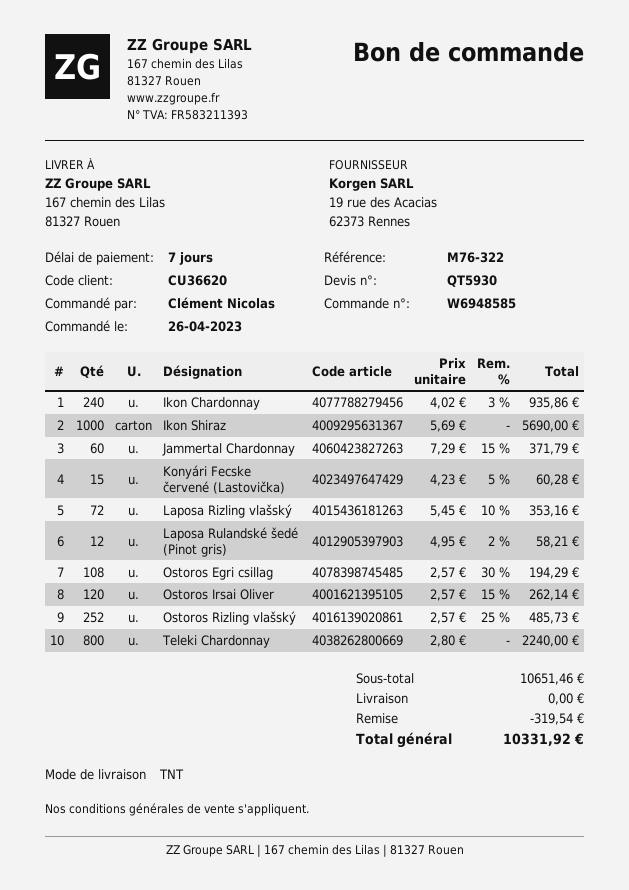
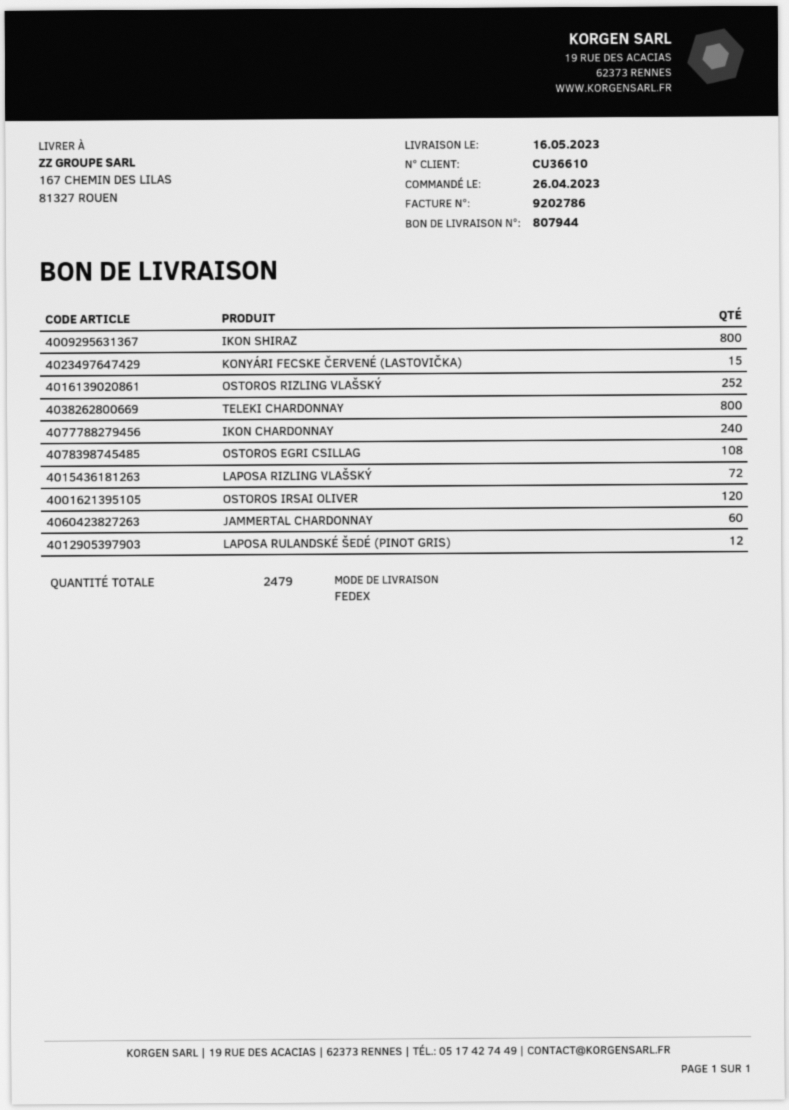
customer number: CU36620 -> CU36610
shipping method: TNT -> FedEx
Ikon Shiraz: 1000 -> 800

